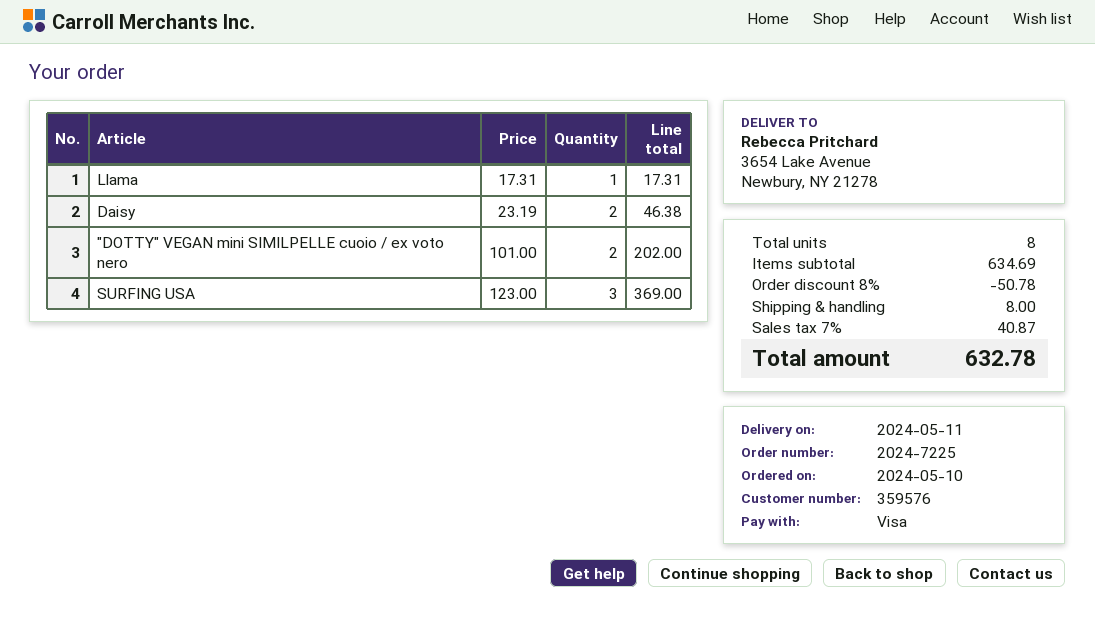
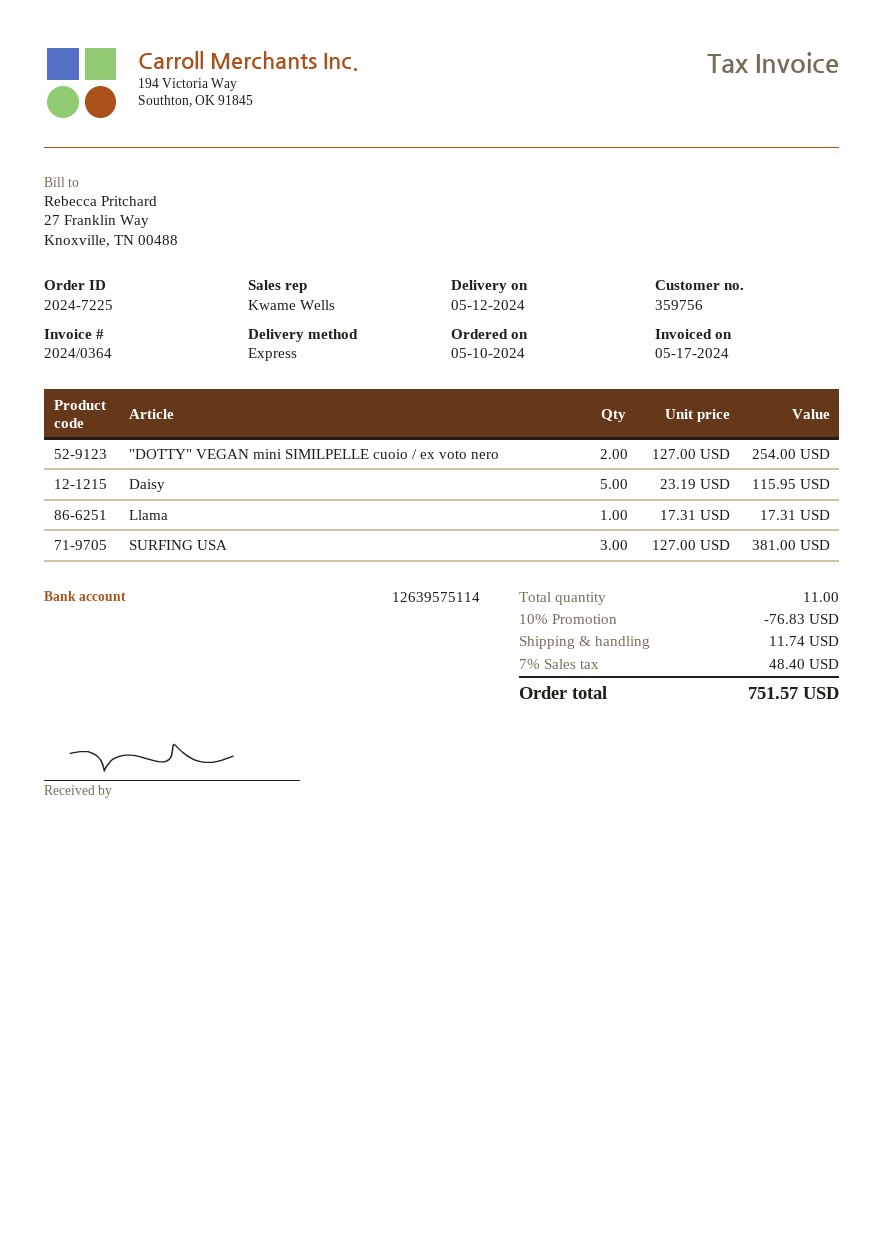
delivery date: 2024-05-11 -> 2024-05-12
customer number: 359576 -> 359756
Daisy: 2 x 23.19 = 46.38 -> 5 x 23.19 = 115.95
"DOTTY" VEGAN mini SIMILPELLE cuoio / ex voto nero: 2 x 101.00 = 202.00 -> 2 x 127.00 = 254.00
SURFING USA: 3 x 123.00 = 369.00 -> 3 x 127.00 = 381.00
total quantity: 8 -> 11
discount: 8% = 50.78 -> 10% = 76.83
shipping: 8.00 -> 11.74
tax: 7% = 40.87 -> 7% = 48.40
total: 632.78 -> 751.57

